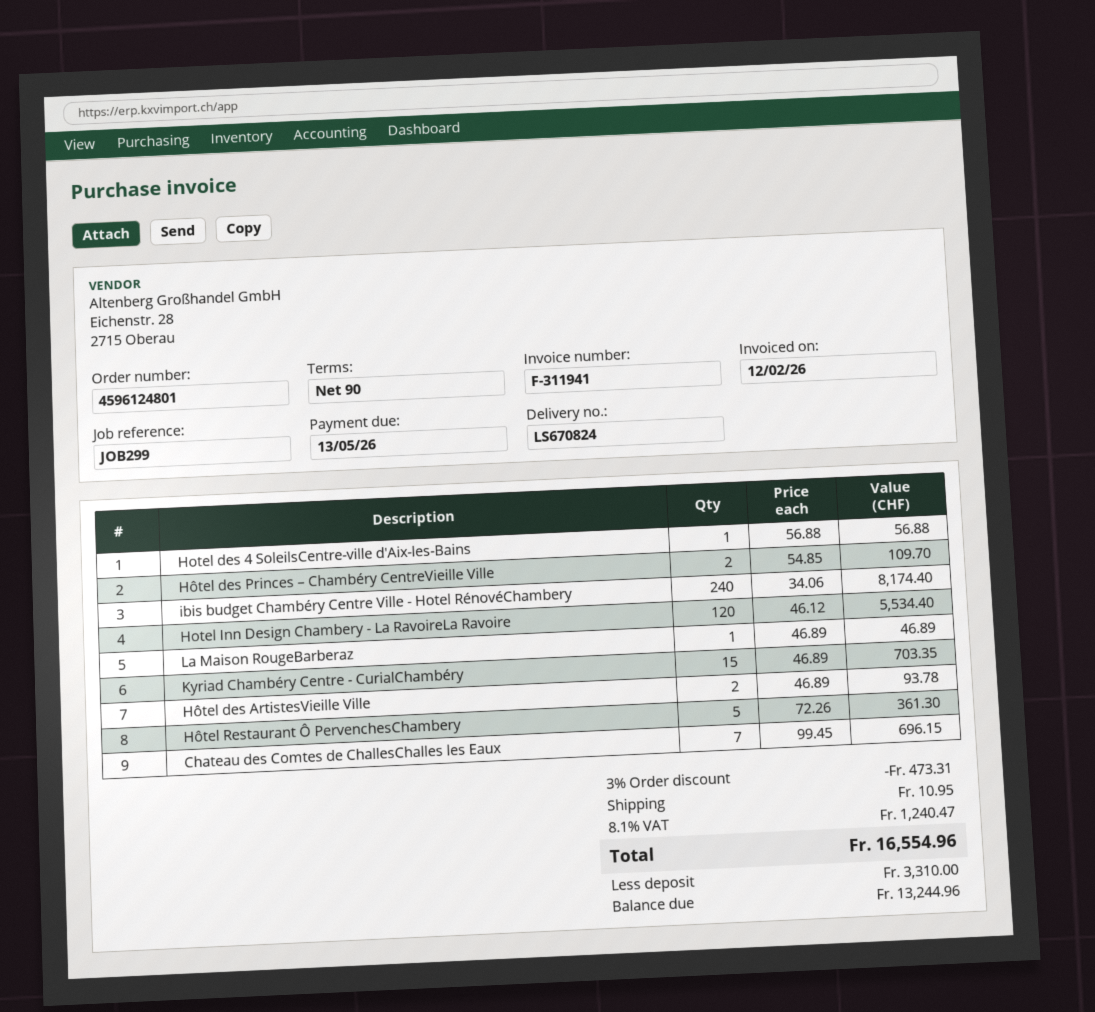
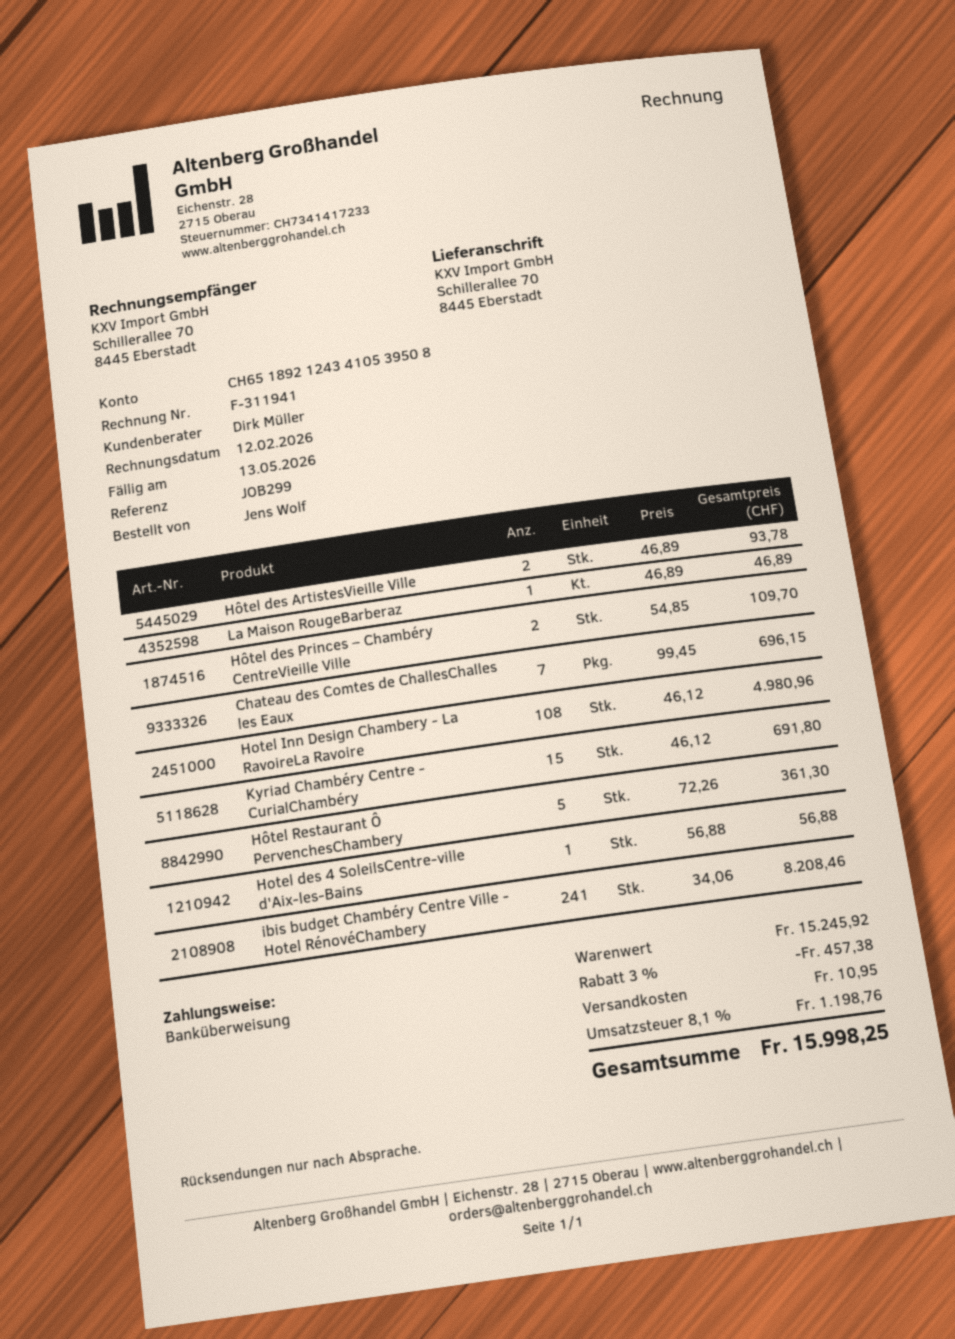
ibis budget Chambéry Centre Ville - Hotel RénovéChambery: 240 x 34.06 = 8174.40 -> 241 x 34.06 = 8208.46
Hotel Inn Design Chambery - La RavoireLa Ravoire: 120 x 46.12 = 5534.40 -> 108 x 46.12 = 4980.96
Kyriad Chambéry Centre - CurialChambéry: 15 x 46.89 = 703.35 -> 15 x 46.12 = 691.80
discount: 3% = 473.31 -> 3% = 457.38
tax: 8.1% = 1240.47 -> 8.1% = 1198.76
total: 16554.96 -> 15998.25

